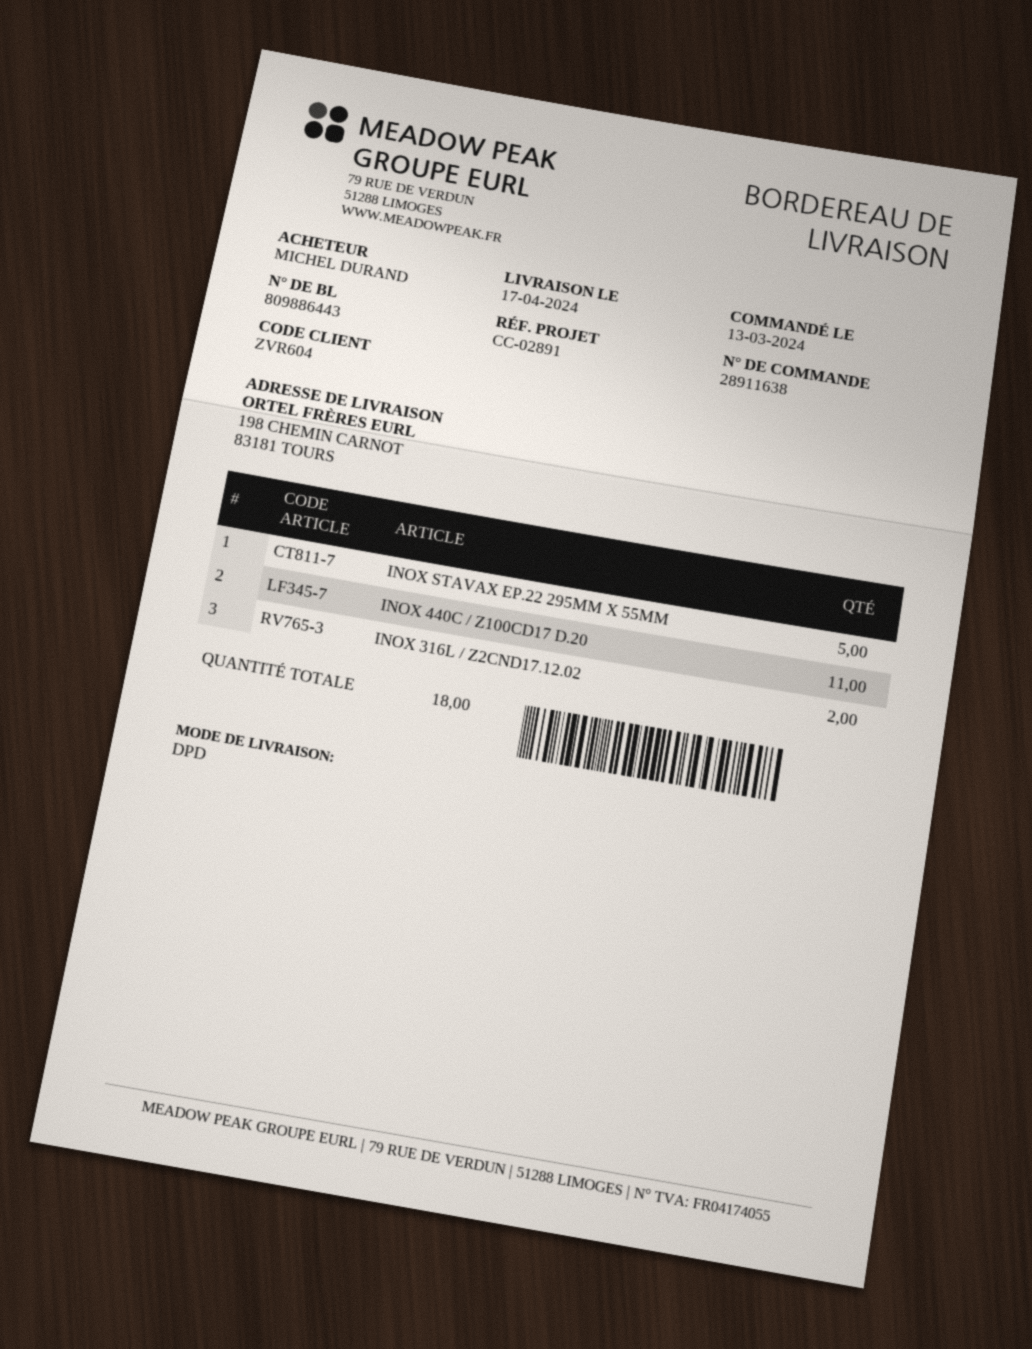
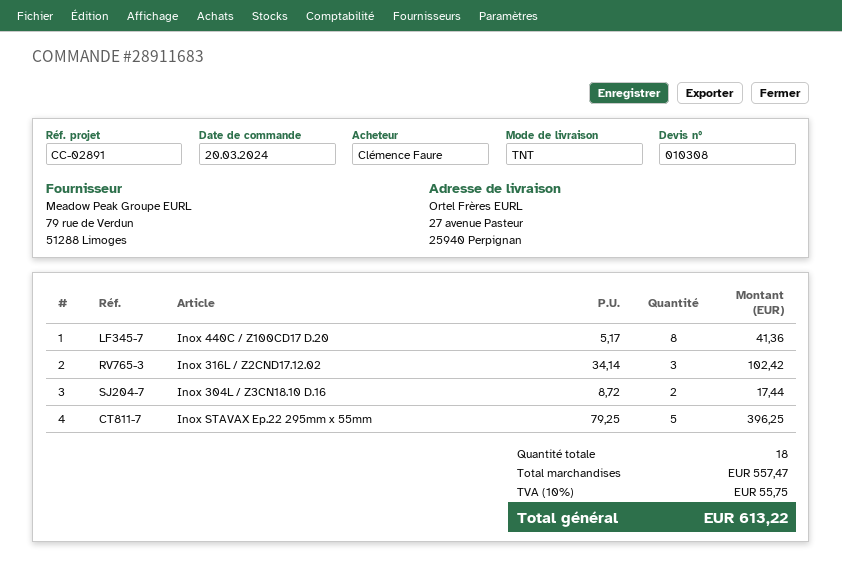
order number: 28911638 -> 28911683
order date: 2024-03-13 -> 2024-03-20
ordered by: MICHEL DURAND -> Clémence Faure
shipping method: DPD -> TNT
ship to: 198 CHEMIN CARNOT, 83181 TOURS -> 27 avenue Pasteur, 25940 Perpignan
INOX 440C / Z100CD17 D.20: 11 -> 8
INOX 316L / Z2CND17.12.02: 2 -> 3
Inox 304L / Z3CN18.10 D.16: none -> 2

